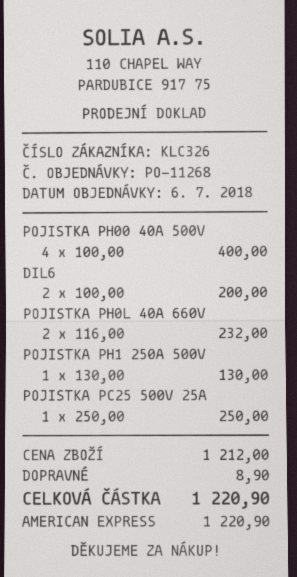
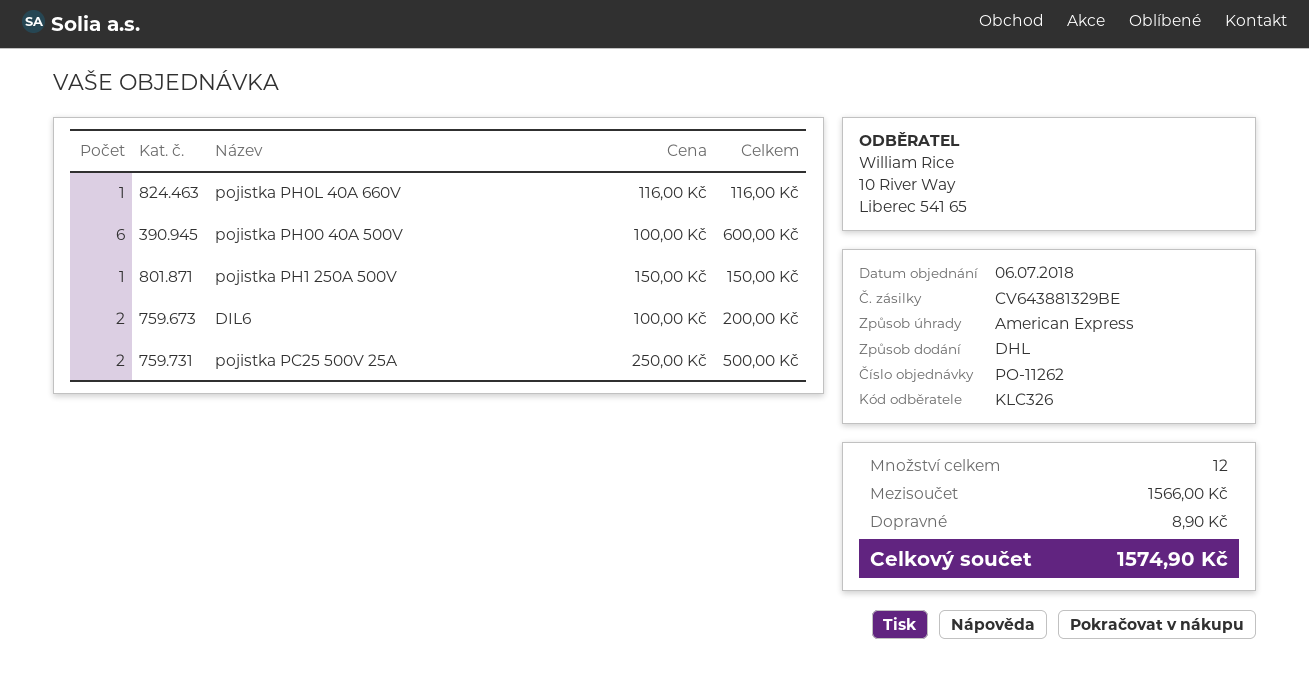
order number: PO-11268 -> PO-11262
POJISTKA PH00 40A 500V: 4 x 100.00 = 400.00 -> 6 x 100.00 = 600.00
POJISTKA PH0L 40A 660V: 2 x 116.00 = 232.00 -> 1 x 116.00 = 116.00
POJISTKA PH1 250A 500V: 1 x 130.00 = 130.00 -> 1 x 150.00 = 150.00
POJISTKA PC25 500V 25A: 1 x 250.00 = 250.00 -> 2 x 250.00 = 500.00
subtotal: 1212.00 -> 1566.00
total: 1220.90 -> 1574.90

